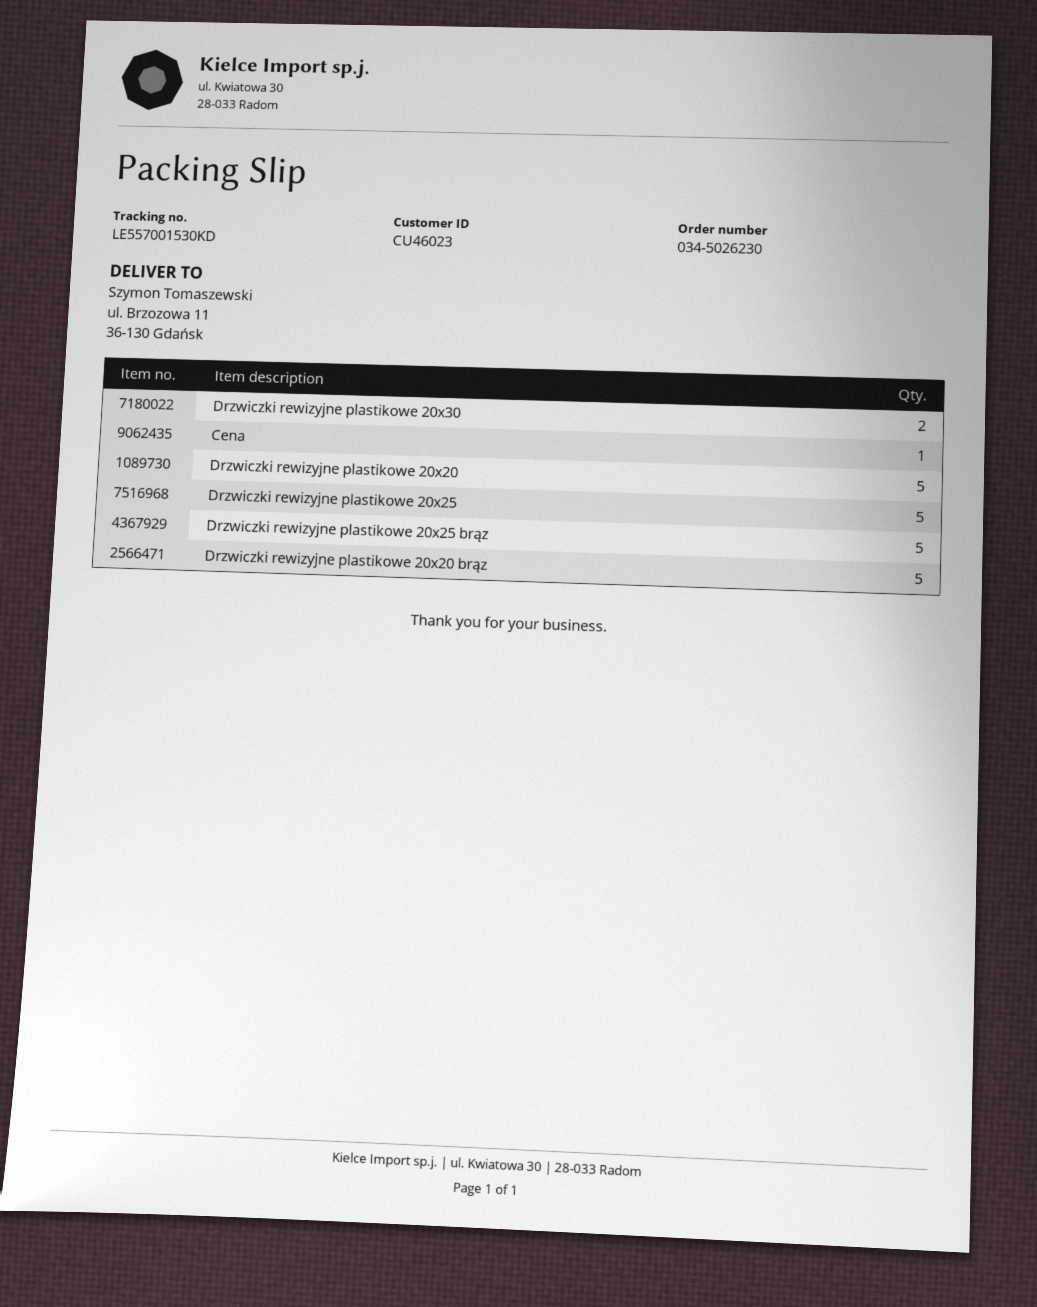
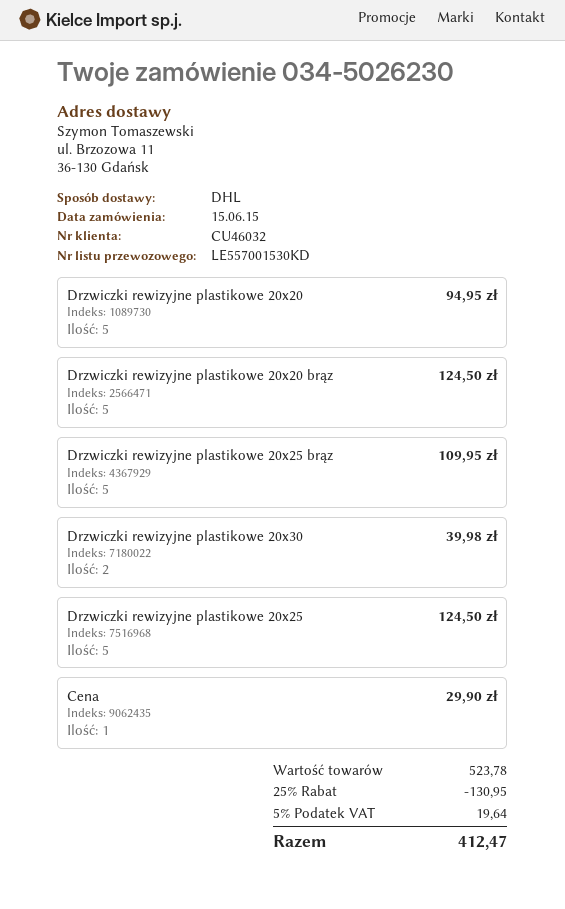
customer number: CU46023 -> CU46032

